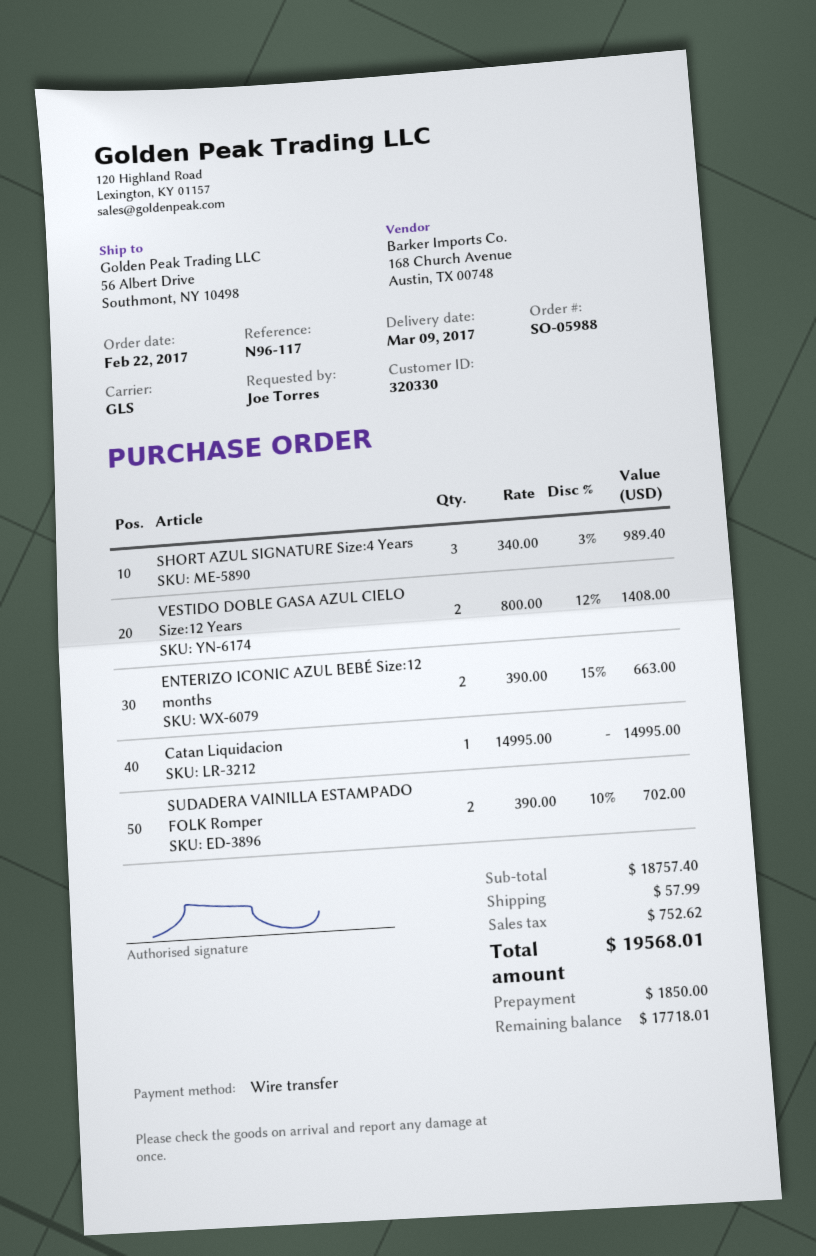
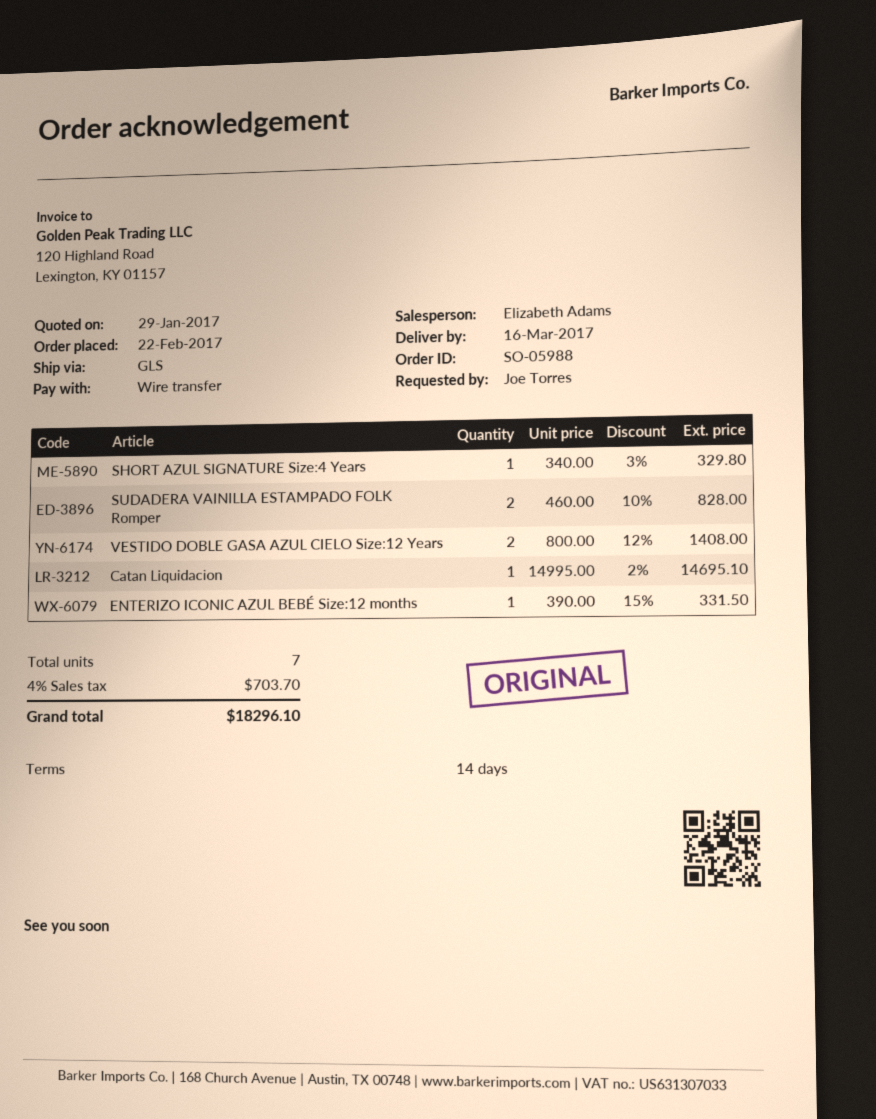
delivery date: 2017-03-09 -> 2017-03-16
SHORT AZUL SIGNATURE Size:4 Years: 3 x 340.00 - 3% = 989.40 -> 1 x 340.00 - 3% = 329.80
ENTERIZO ICONIC AZUL BEBÉ Size:12 months: 2 x 390.00 - 15% = 663.00 -> 1 x 390.00 - 15% = 331.50
Catan Liquidacion: 1 x 14995.00 = 14995.00 -> 1 x 14995.00 - 2% = 14695.10
SUDADERA VAINILLA ESTAMPADO FOLK Romper: 2 x 390.00 - 10% = 702.00 -> 2 x 460.00 - 10% = 828.00
shipping: 57.99 -> none
tax: 752.62 -> 703.70
total: 19568.01 -> 18296.10

